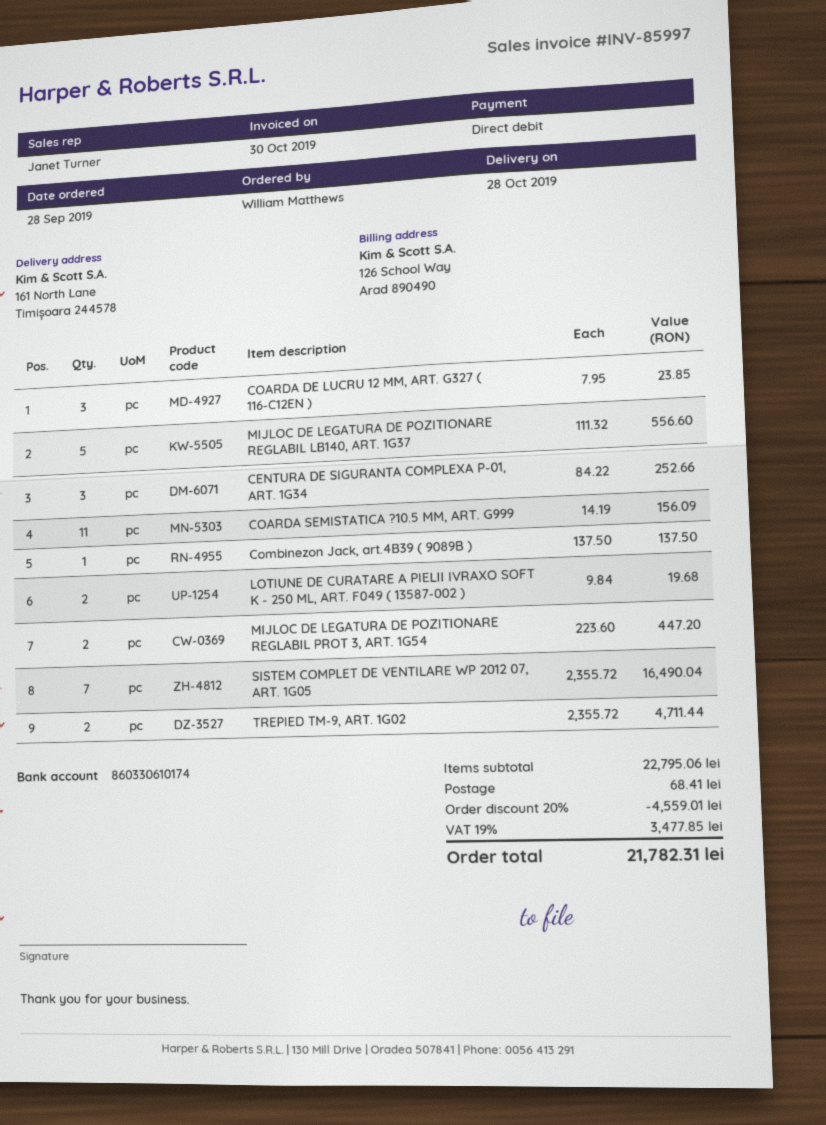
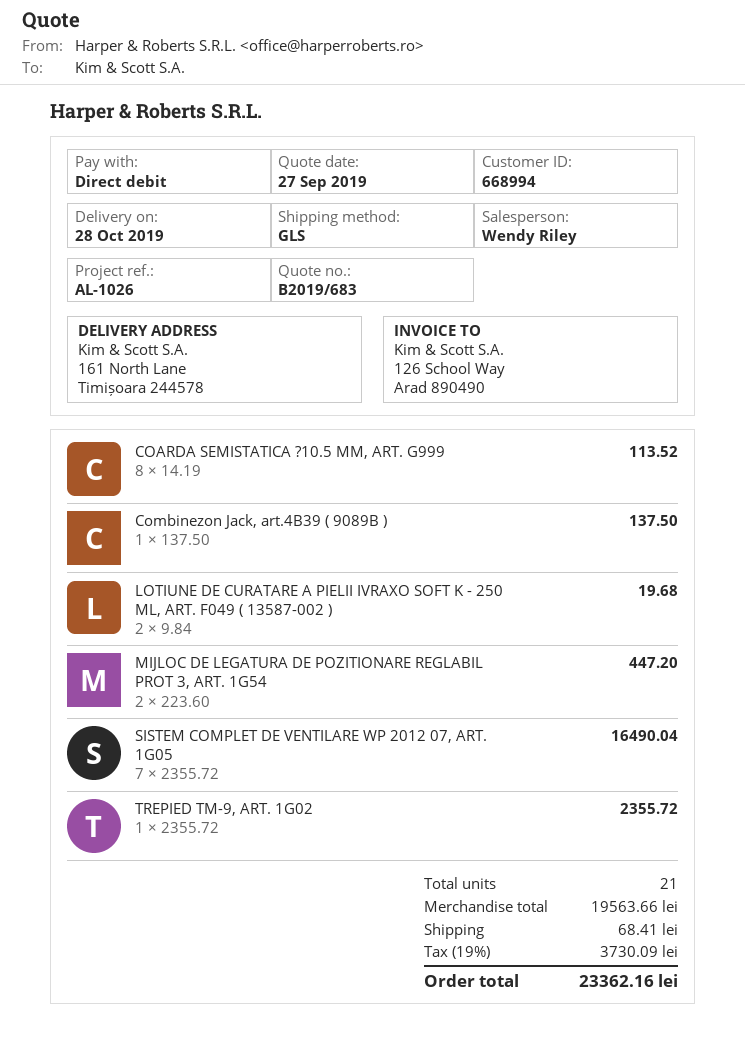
sales rep: Janet Turner -> Wendy Riley
COARDA DE LUCRU 12 MM, ART. G327 ( 116-C12EN ): 3 x 7.95 = 23.85 -> none
MIJLOC DE LEGATURA DE POZITIONARE REGLABIL LB140, ART. 1G37: 5 x 111.32 = 556.60 -> none
CENTURA DE SIGURANTA COMPLEXA P-01, ART. 1G34: 3 x 84.22 = 252.66 -> none
COARDA SEMISTATICA ?10.5 MM, ART. G999: 11 x 14.19 = 156.09 -> 8 x 14.19 = 113.52
TREPIED TM-9, ART. 1G02: 2 x 2355.72 = 4711.44 -> 1 x 2355.72 = 2355.72
subtotal: 22795.06 -> 19563.66
discount: 20% = 4559.01 -> none
tax: 19% = 3477.85 -> 19% = 3730.09
total: 21782.31 -> 23362.16

